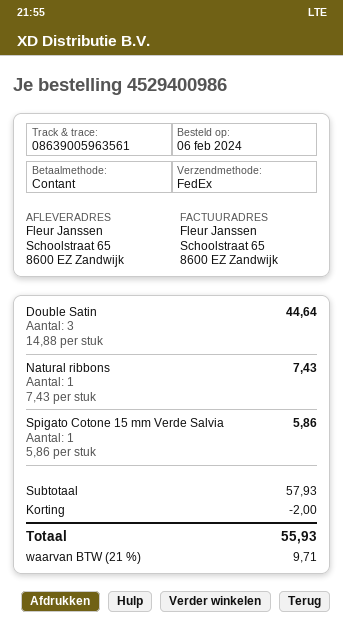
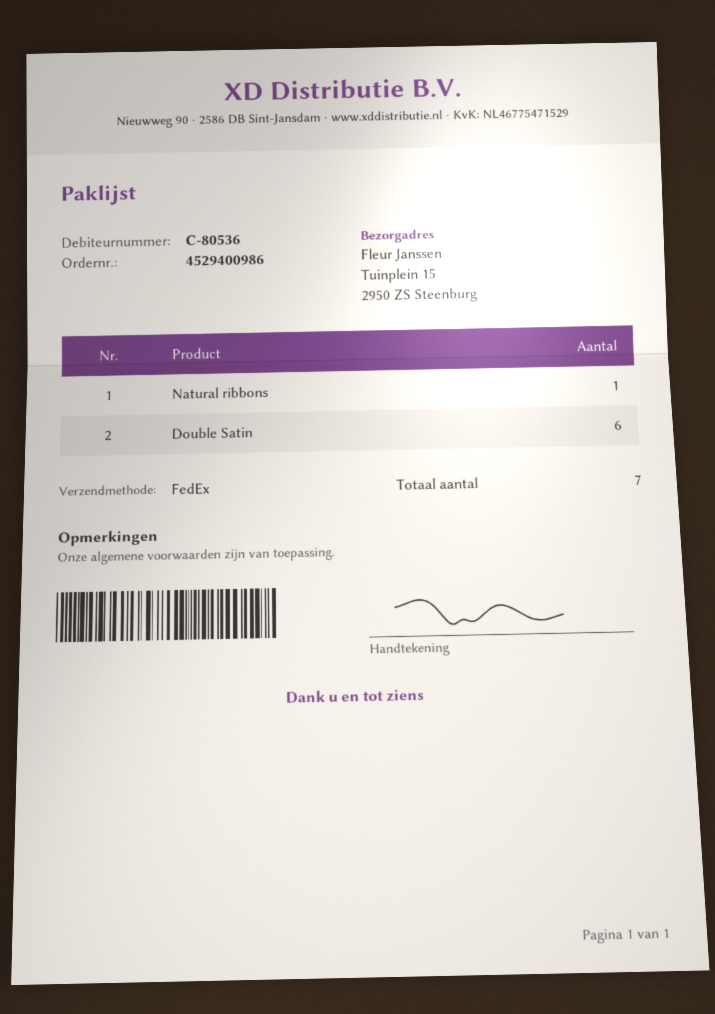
ship to: Schoolstraat 65, 8600 EZ Zandwijk -> Tuinplein 15, 2950 ZS Steenburg
Double Satin: 3 -> 6
Spigato Cotone 15 mm Verde Salvia: 1 -> none

